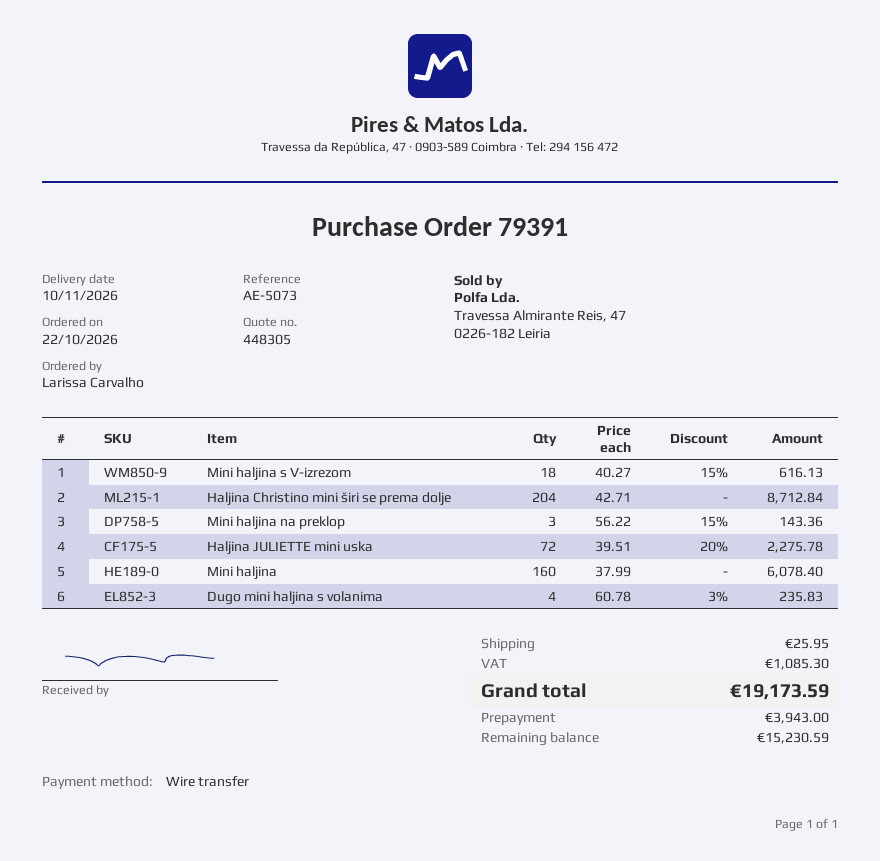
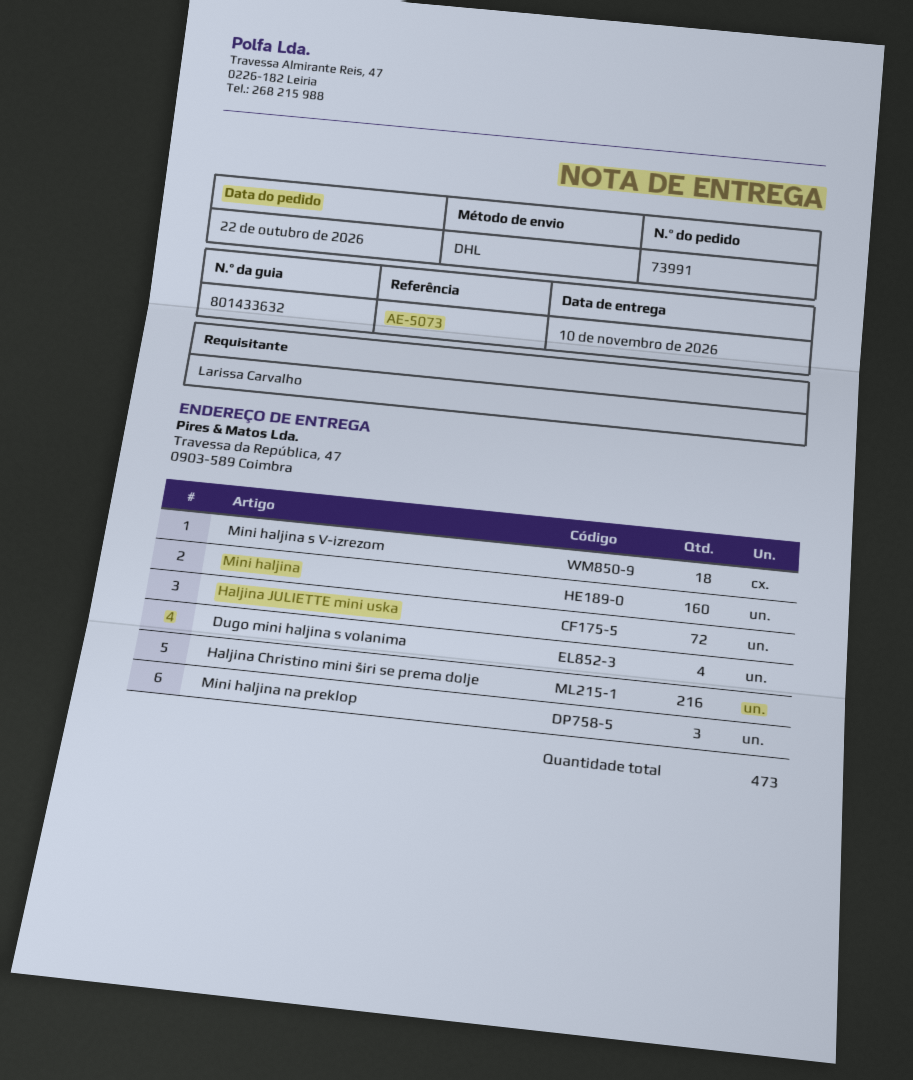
order number: 79391 -> 73991
Haljina Christino mini širi se prema dolje: 204 -> 216

